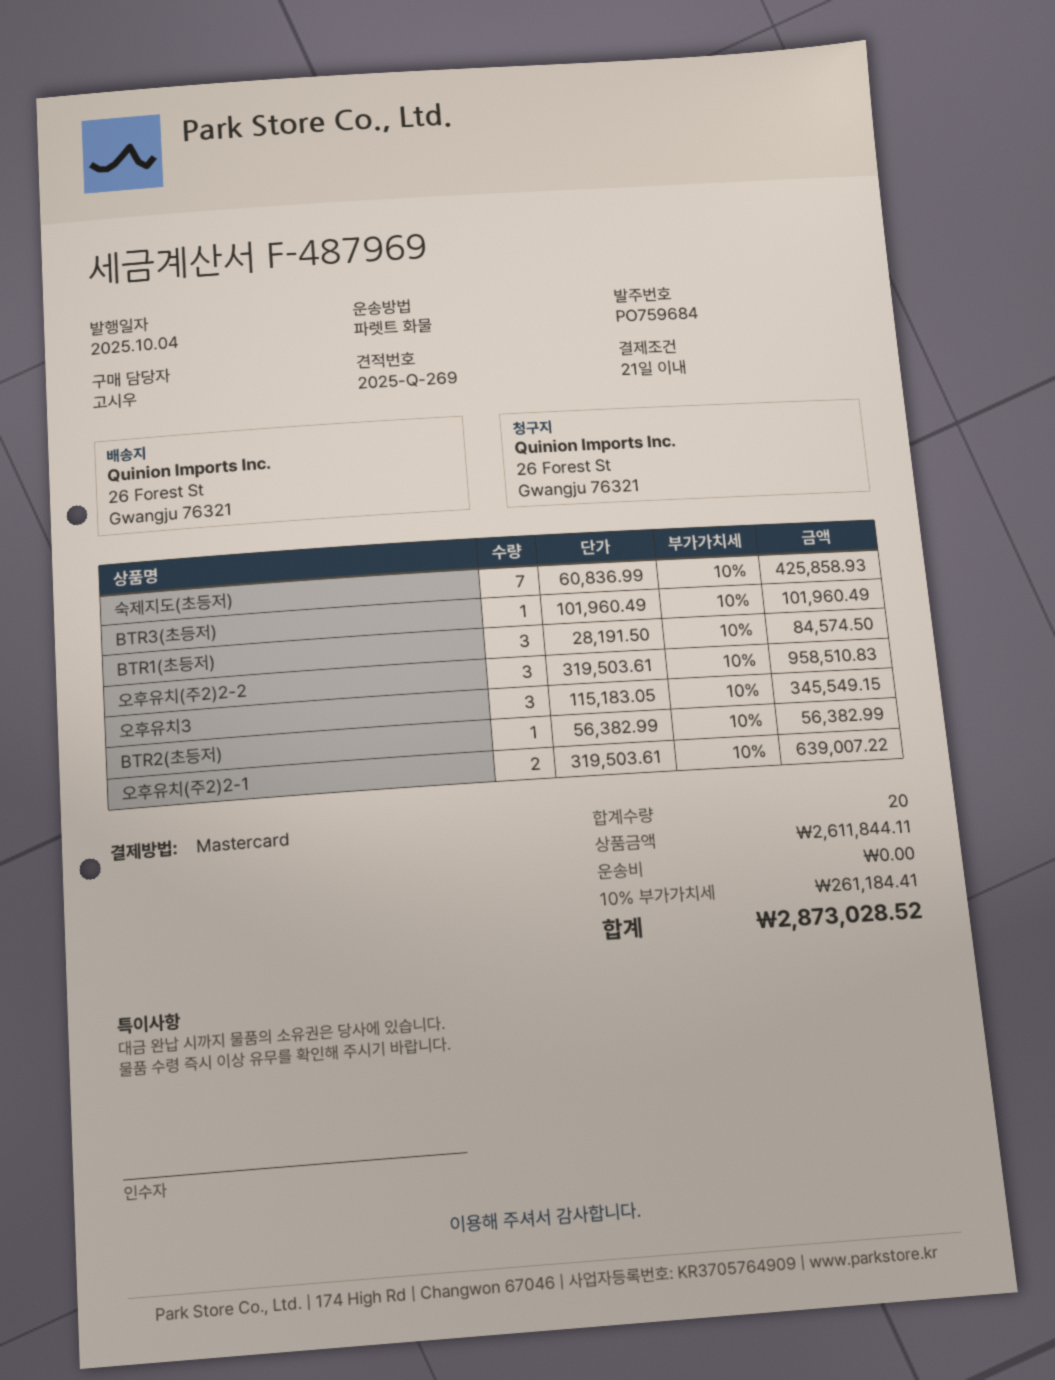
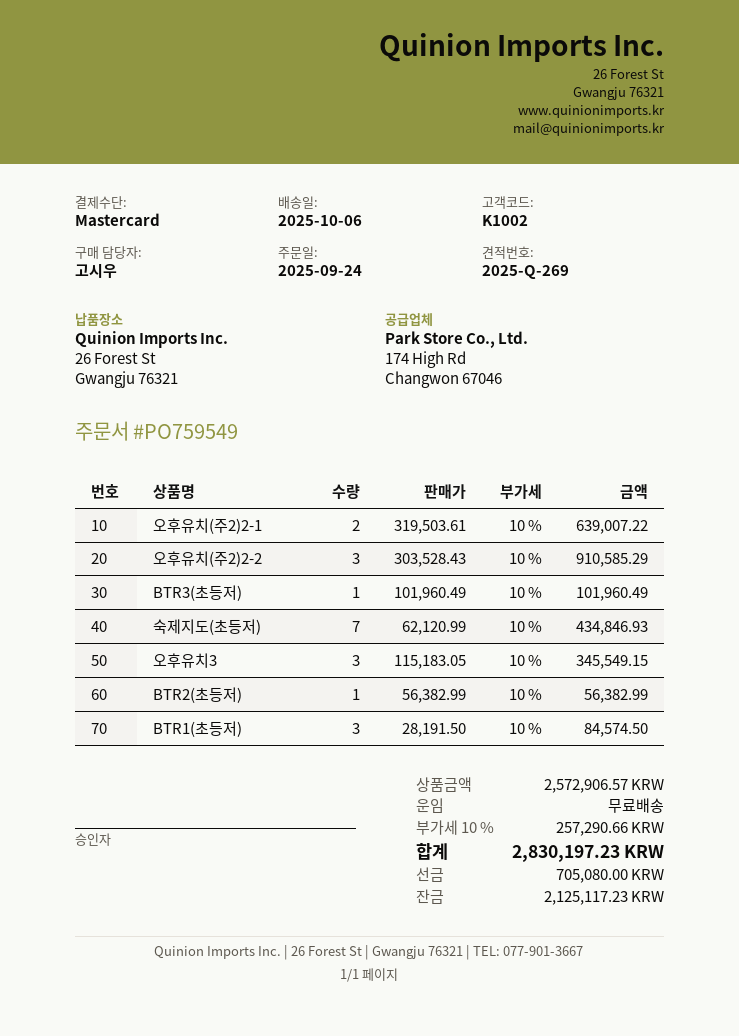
order number: PO759684 -> PO759549
숙제지도(초등저): 7 x 60836.99 = 425858.93 -> 7 x 62120.99 = 434846.93
오후유치(주2)2-2: 3 x 319503.61 = 958510.83 -> 3 x 303528.43 = 910585.29
subtotal: 2611844.11 -> 2572906.57
tax: 10% = 261184.41 -> 10% = 257290.66
total: 2873028.52 -> 2830197.23

